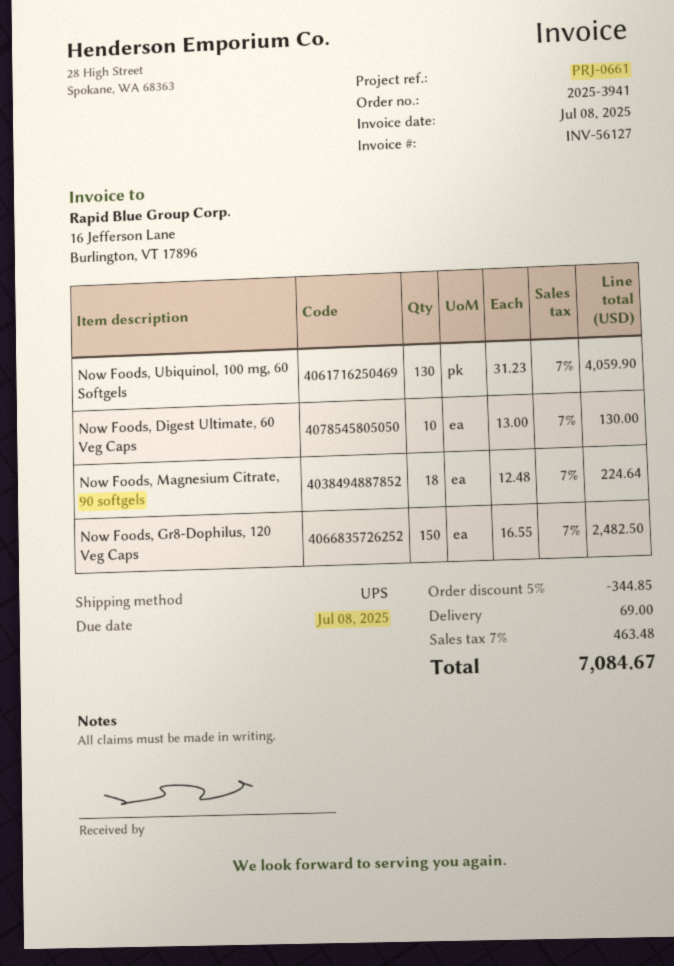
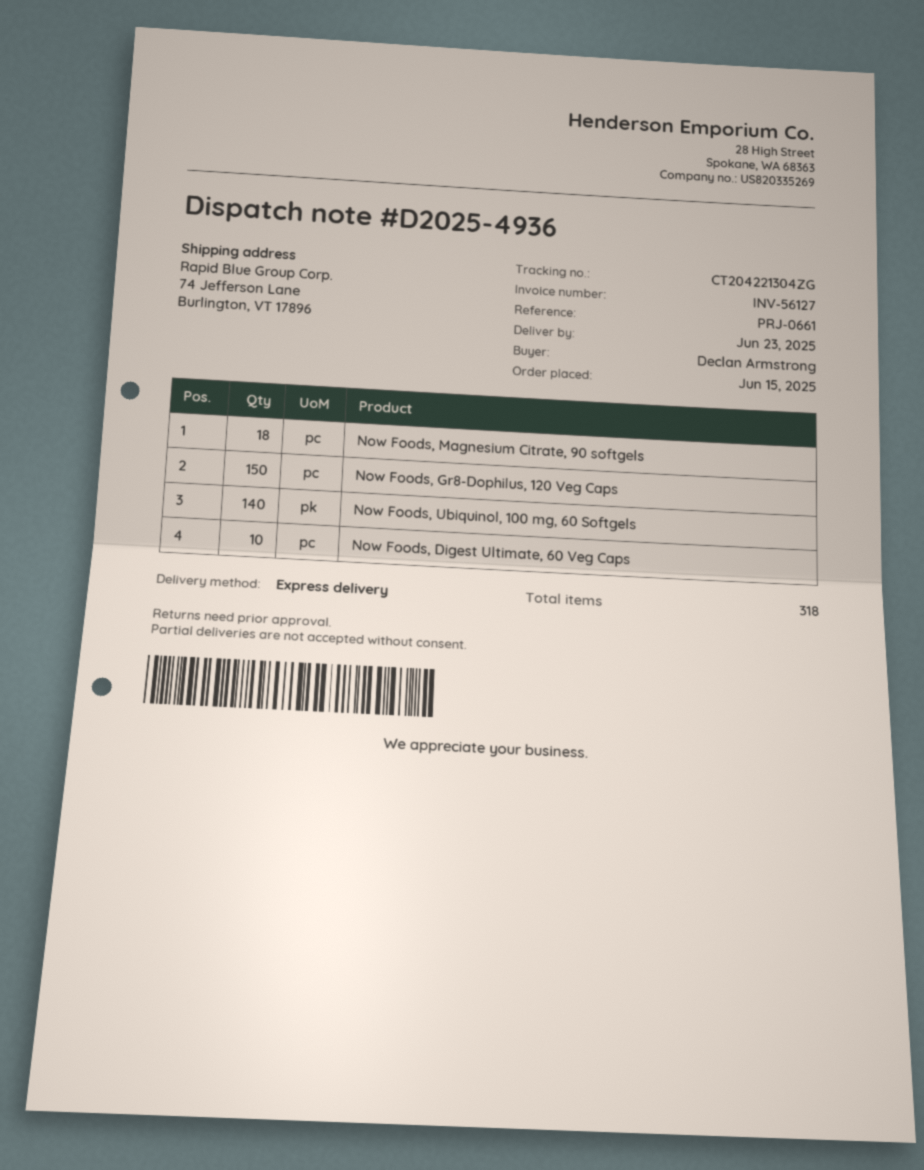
shipping method: UPS -> express
Now Foods, Ubiquinol, 100 mg, 60 Softgels: 130 -> 140

